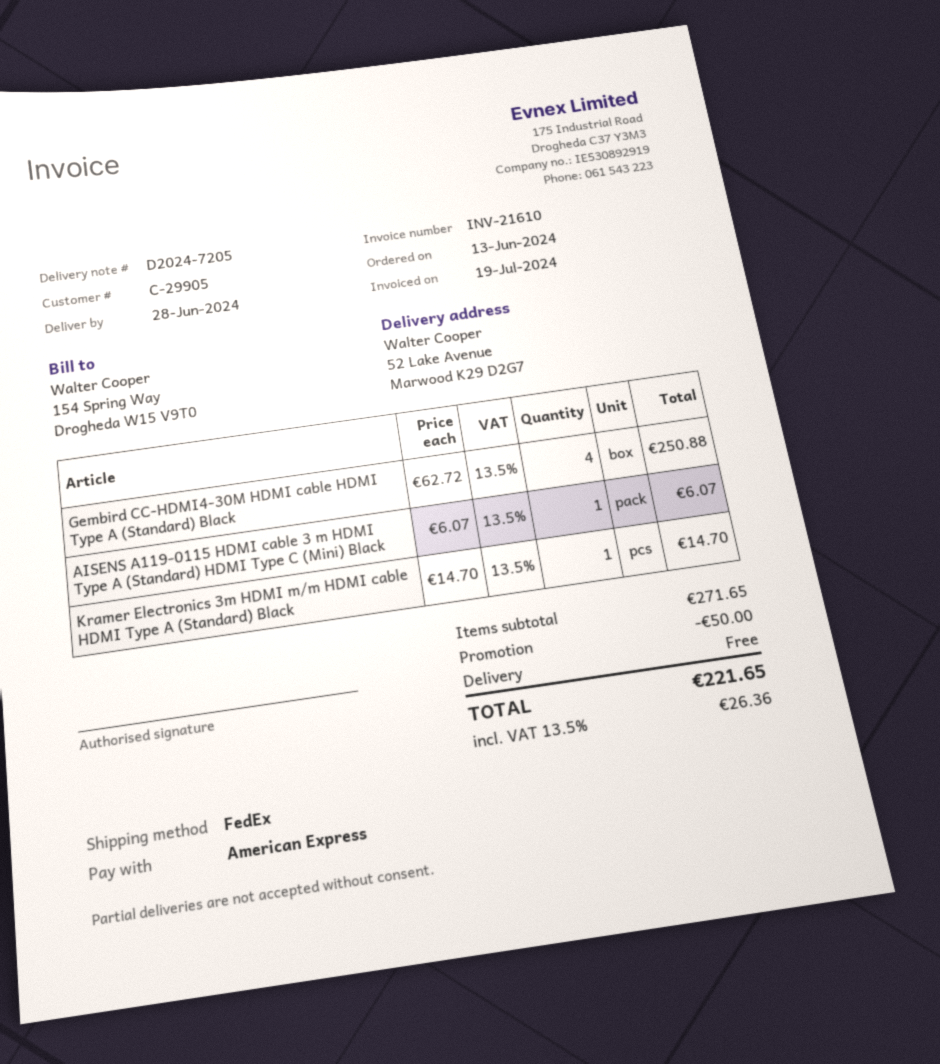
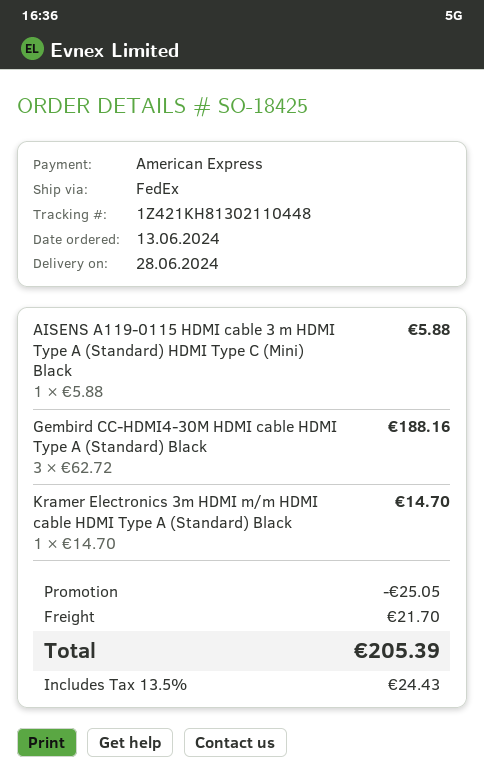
Gembird CC-HDMI4-30M HDMI cable HDMI Type A (Standard) Black: 4 x 62.72 = 250.88 -> 3 x 62.72 = 188.16
AISENS A119-0115 HDMI cable 3 m HDMI Type A (Standard) HDMI Type C (Mini) Black: 1 x 6.07 = 6.07 -> 1 x 5.88 = 5.88
discount: 50.00 -> 25.05
shipping: 0.00 -> 21.70
tax: 13.5% = 26.36 -> 13.5% = 24.43
total: 221.65 -> 205.39

